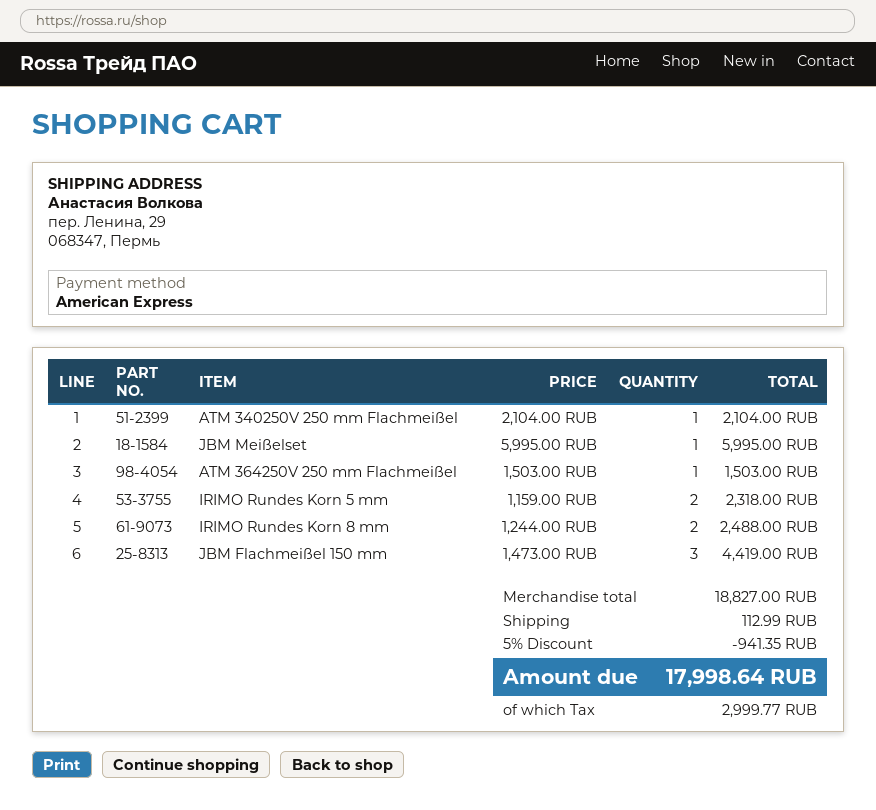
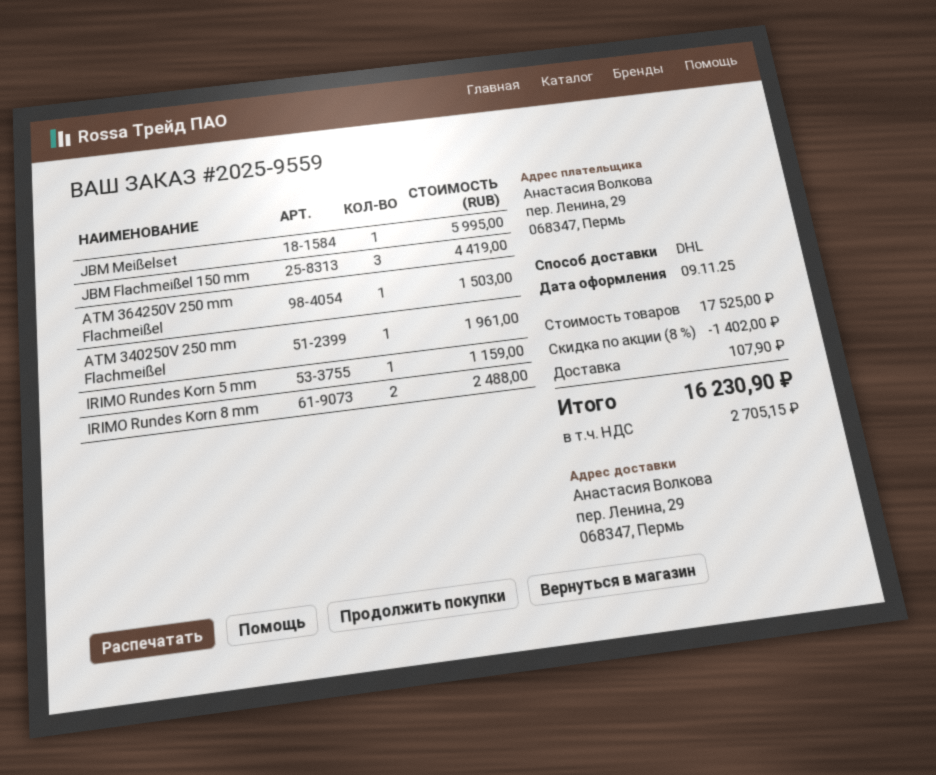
ATM 340250V 250 mm Flachmeißel: 1 for 2104.00 -> 1 for 1961.00
IRIMO Rundes Korn 5 mm: 2 for 2318.00 -> 1 for 1159.00
subtotal: 18827.00 -> 17525.00
discount: 5% = 941.35 -> 8% = 1402.00
shipping: 112.99 -> 107.90
tax: 2999.77 -> 2705.15
total: 17998.64 -> 16230.90

